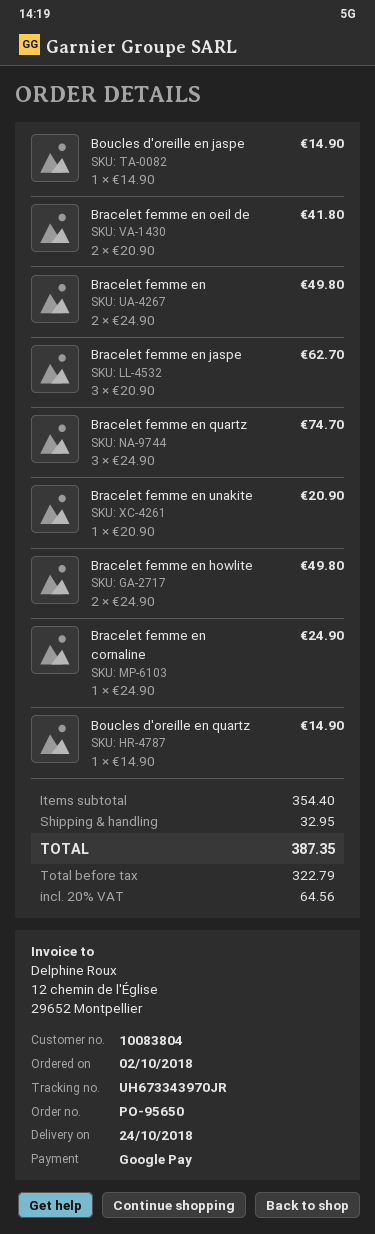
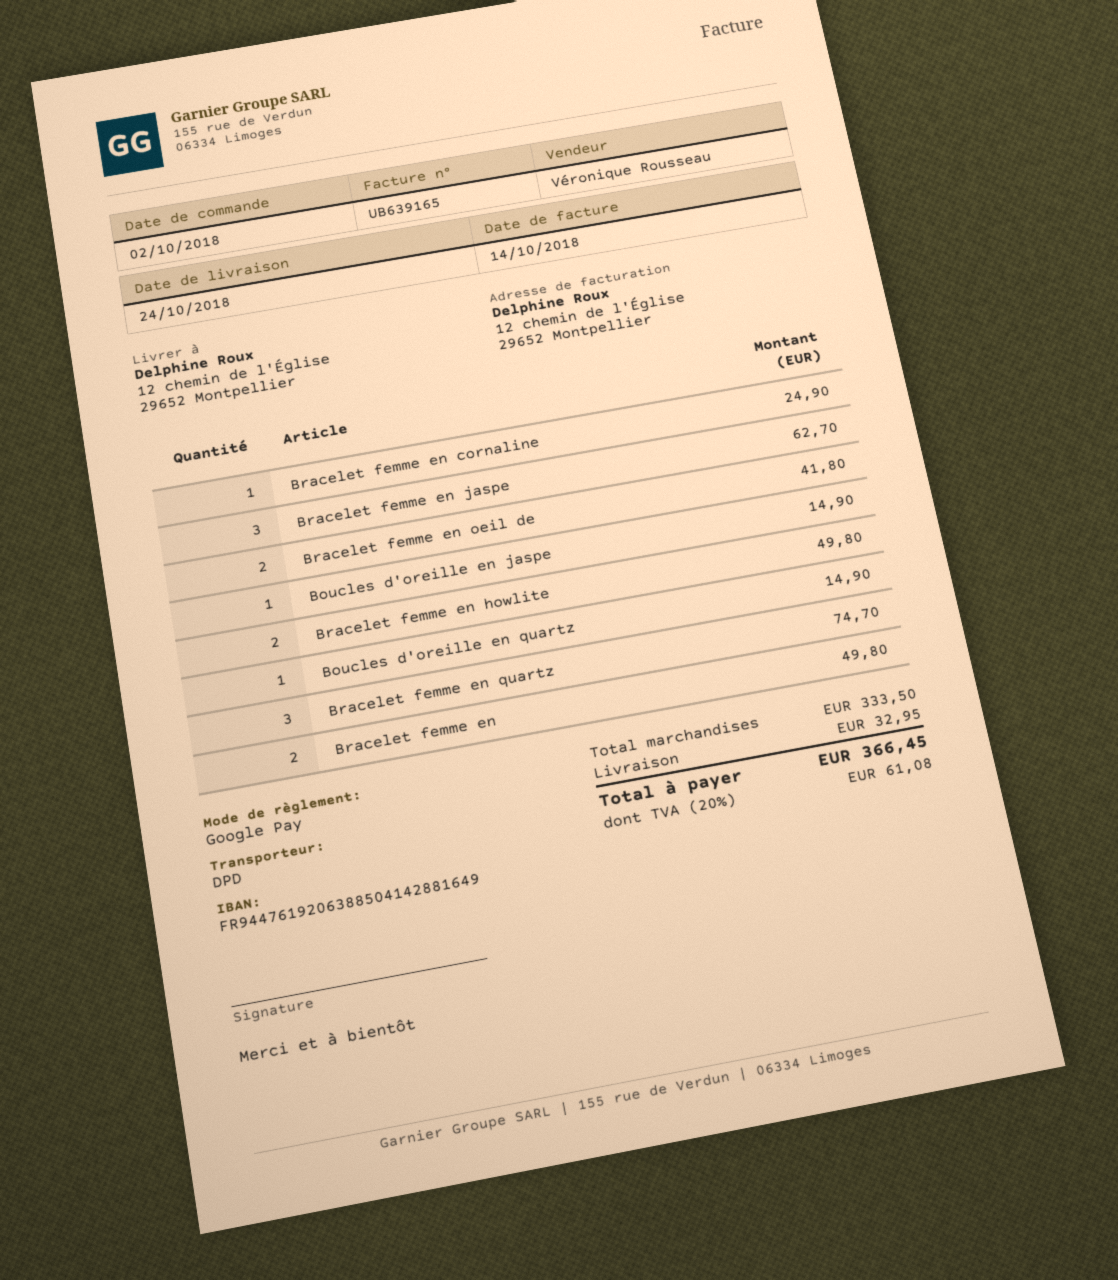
Bracelet femme en unakite: 1 for 20.90 -> none
subtotal: 354.40 -> 333.50
tax: 20% = 64.56 -> 20% = 61.08
total: 387.35 -> 366.45

